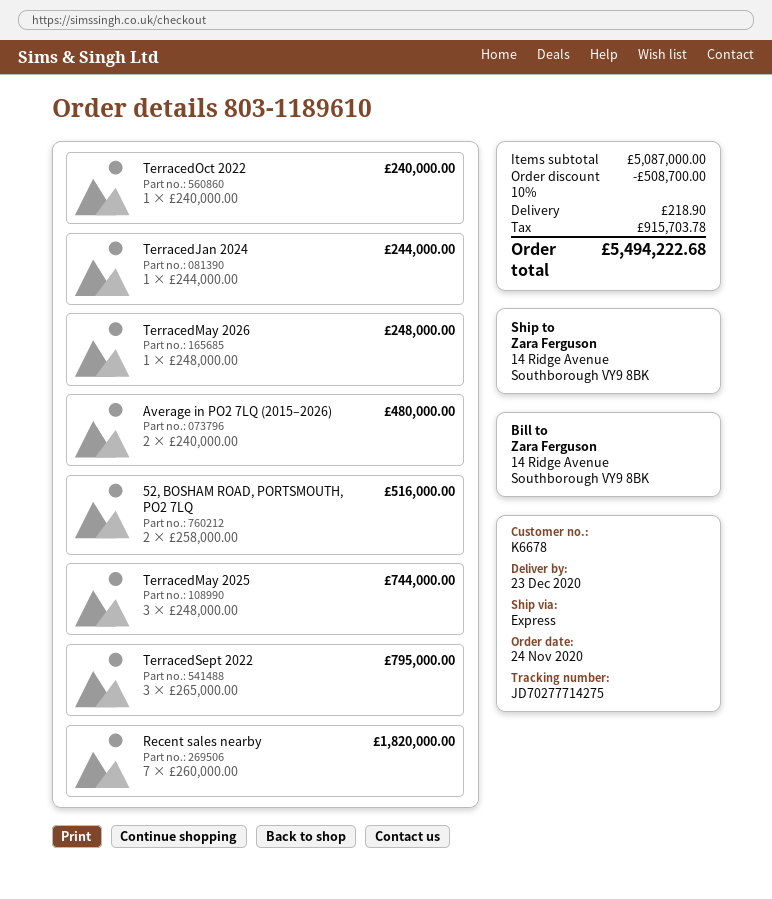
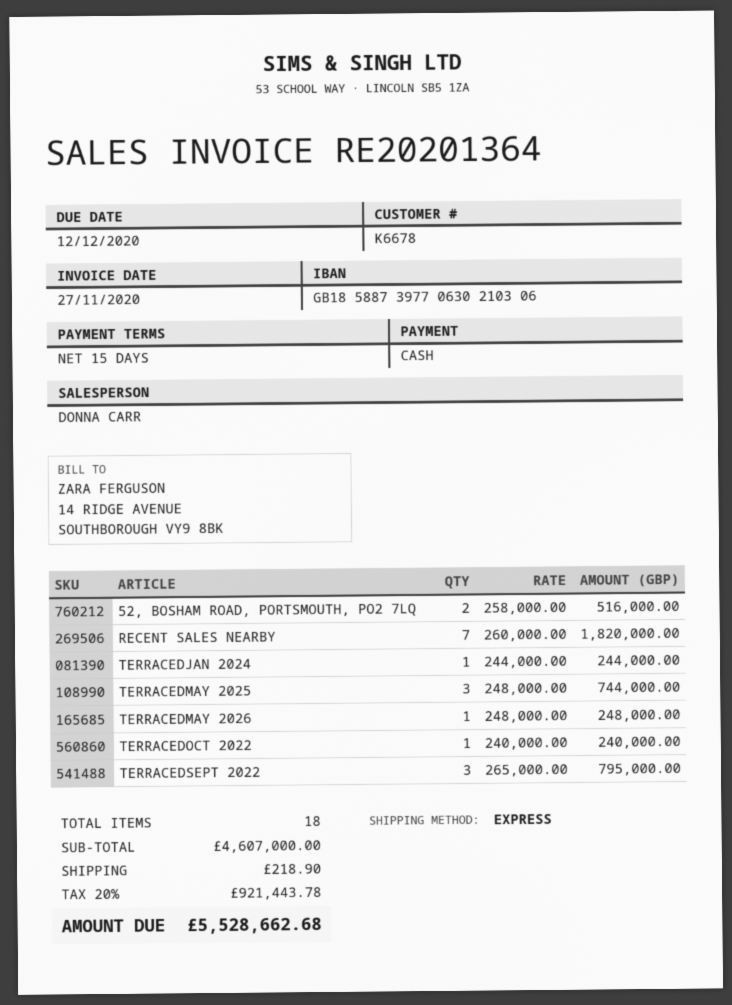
Average in PO2 7LQ (2015–2026): 2 x 240000.00 = 480000.00 -> none
subtotal: 5087000.00 -> 4607000.00
discount: 10% = 508700.00 -> none
tax: 915703.78 -> 921443.78
total: 5494222.68 -> 5528662.68

